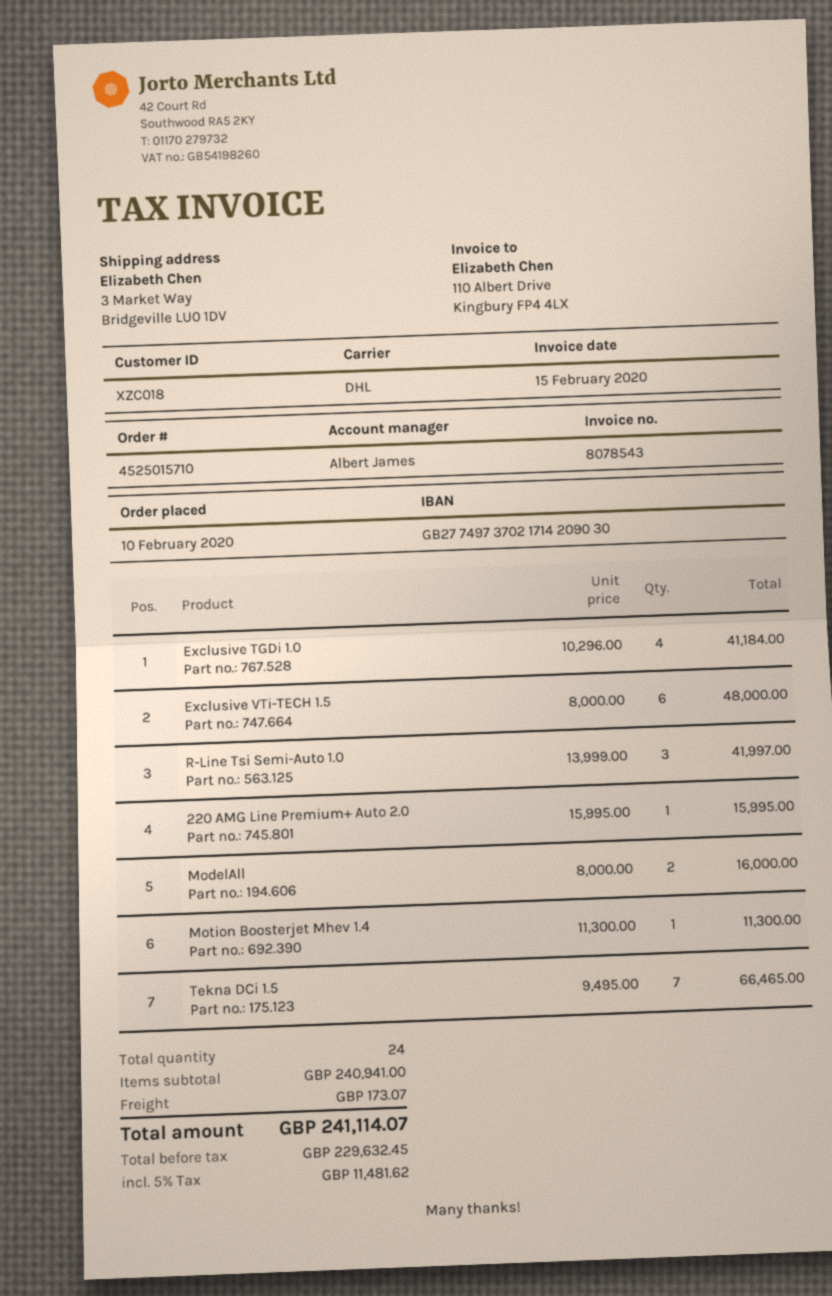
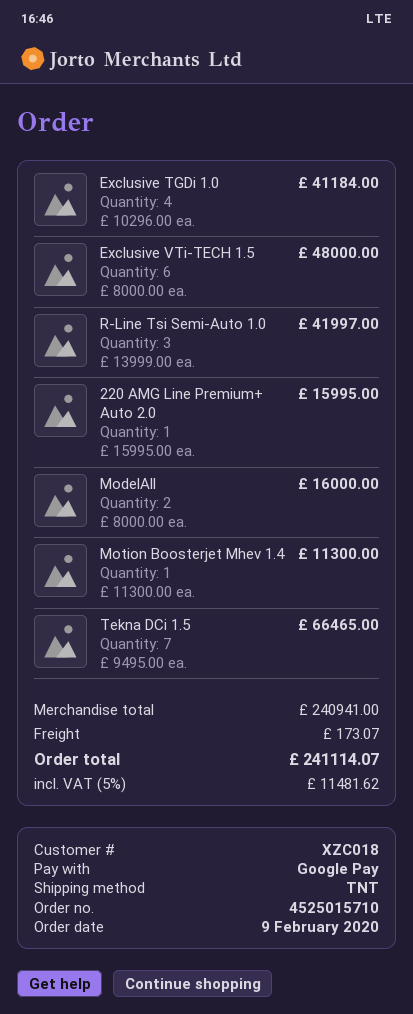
order date: 2020-02-10 -> 2020-02-09
shipping method: DHL -> TNT

